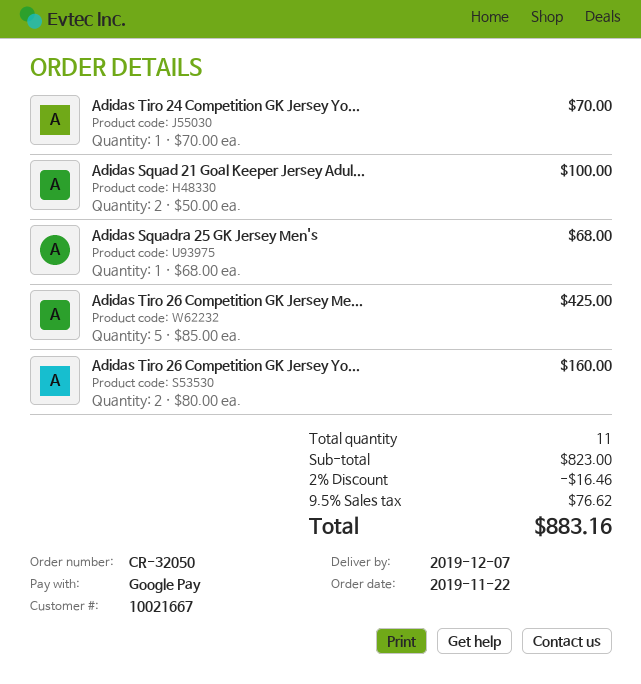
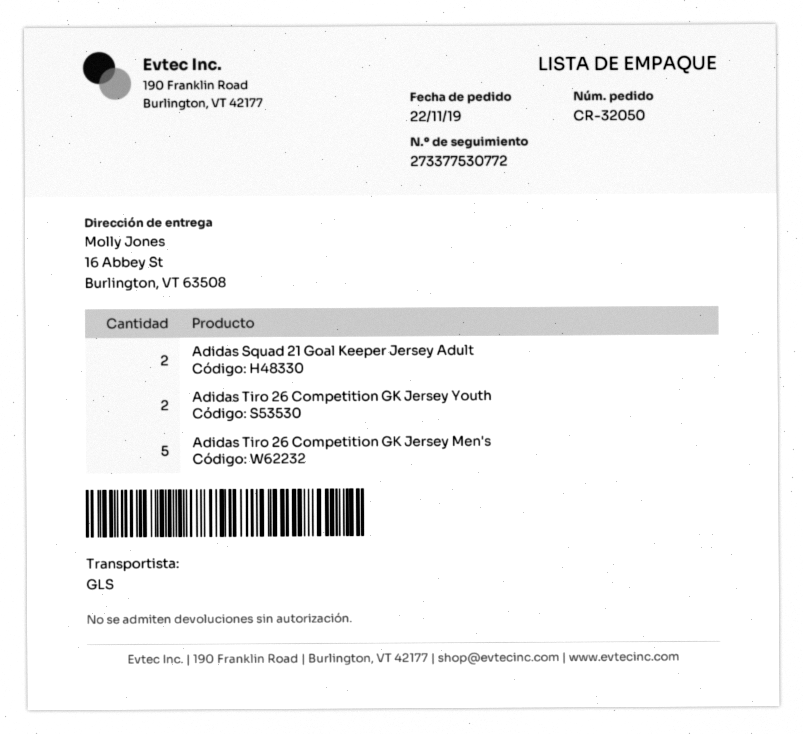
Adidas Tiro 24 Competition GK Jersey Yo...: 1 -> none
Adidas Squadra 25 GK Jersey Men's: 1 -> none

